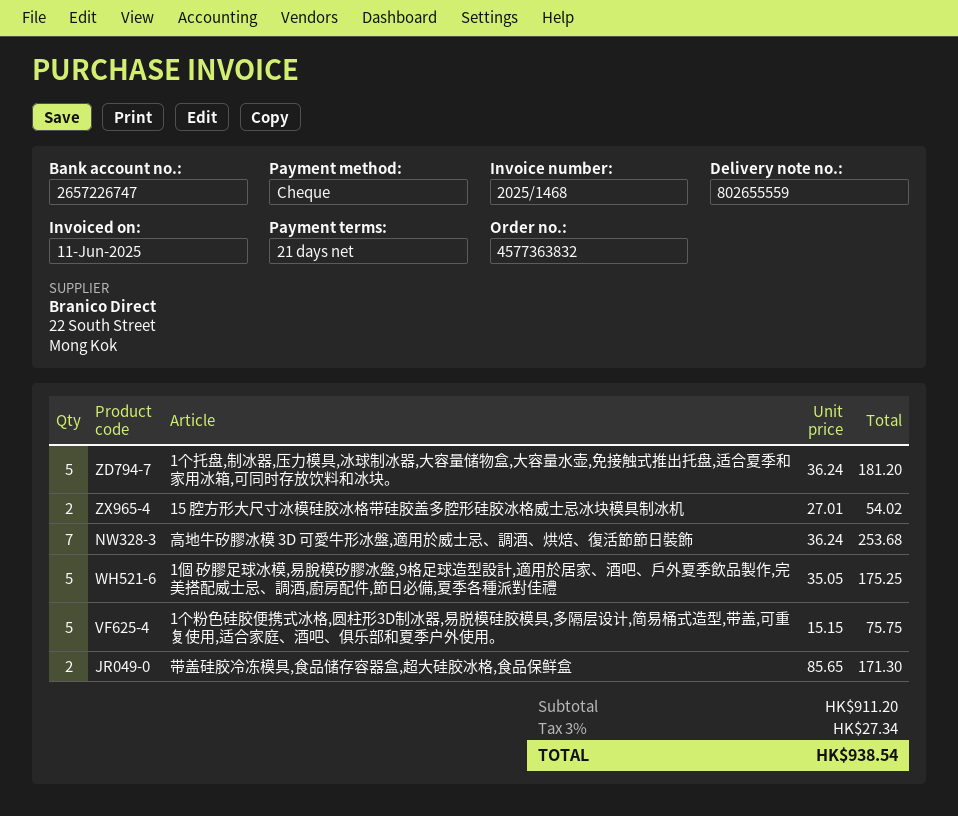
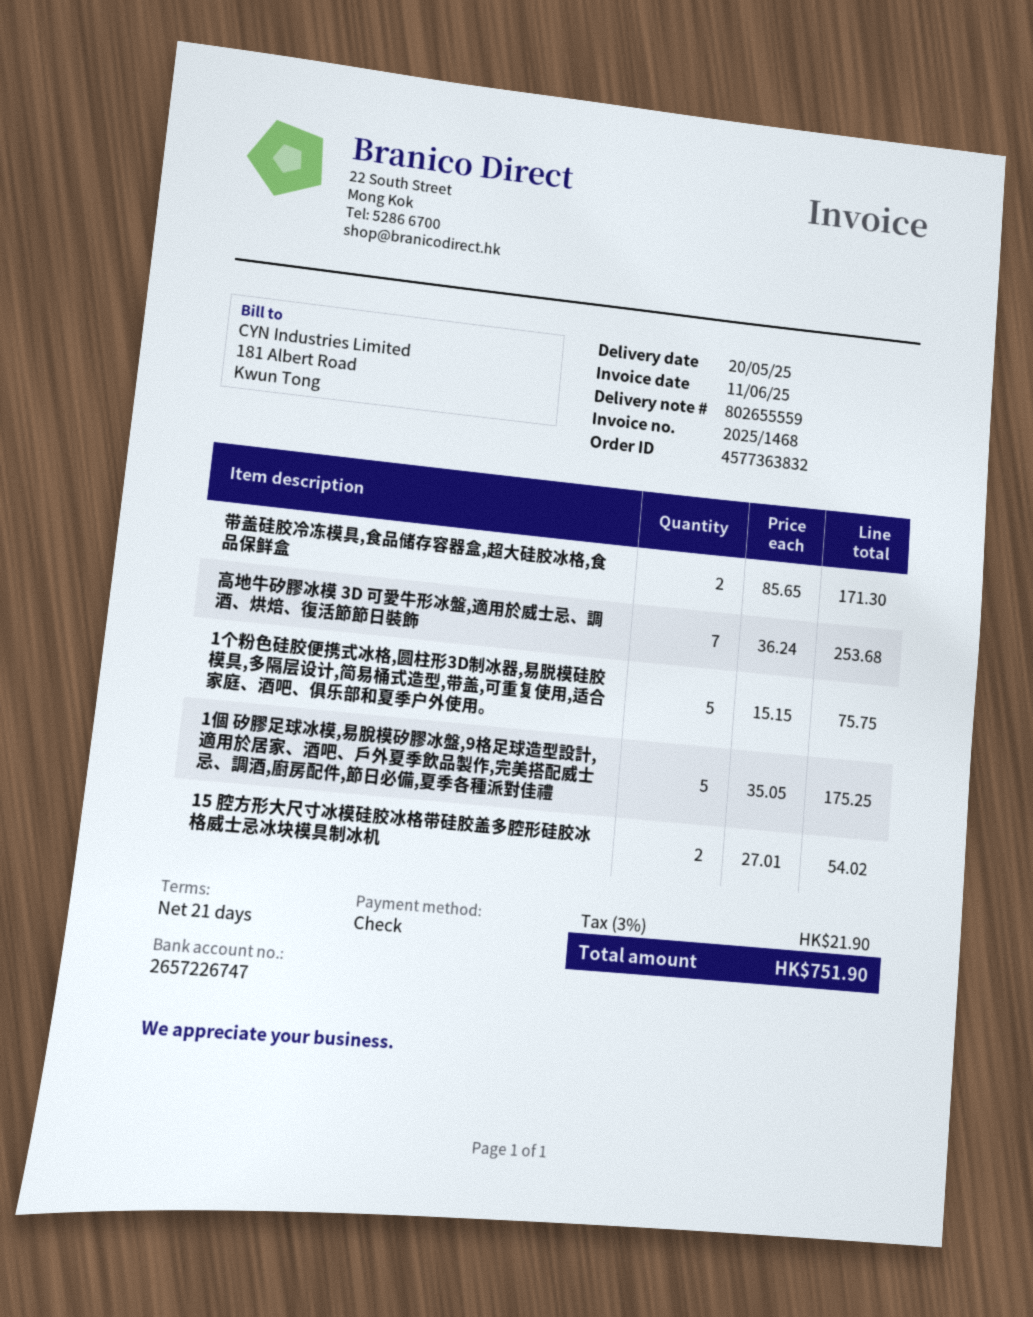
1个托盘,制冰器,压力模具,冰球制冰器,大容量储物盒,大容量水壶,免接触式推出托盘,适合夏季和家用冰箱,可同时存放饮料和冰块。: 5 x 36.24 = 181.20 -> none
tax: 3% = 27.34 -> 3% = 21.90
total: 938.54 -> 751.90

